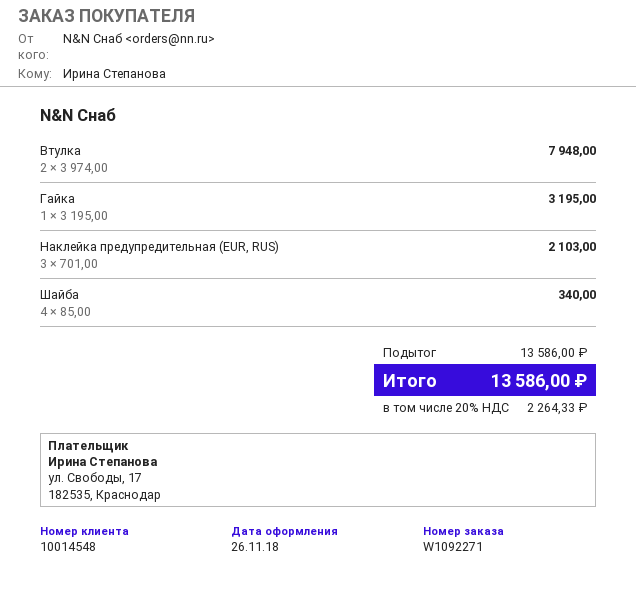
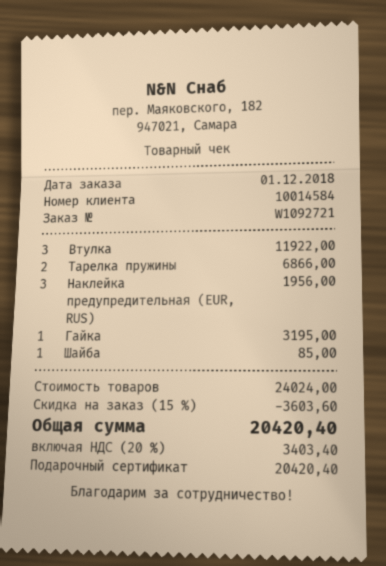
order number: W1092271 -> W1092721
order date: 2018-11-26 -> 2018-12-01
customer number: 10014548 -> 10014584
Втулка: 2 for 7948.00 -> 3 for 11922.00
Наклейка предупредительная (EUR, RUS): 3 for 2103.00 -> 3 for 1956.00
Шайба: 4 for 340.00 -> 1 for 85.00
Тарелка пружины: none -> 2 for 6866.00
subtotal: 13586.00 -> 24024.00
discount: none -> 15% = 3603.60
tax: 20% = 2264.33 -> 20% = 3403.40
total: 13586.00 -> 20420.40

